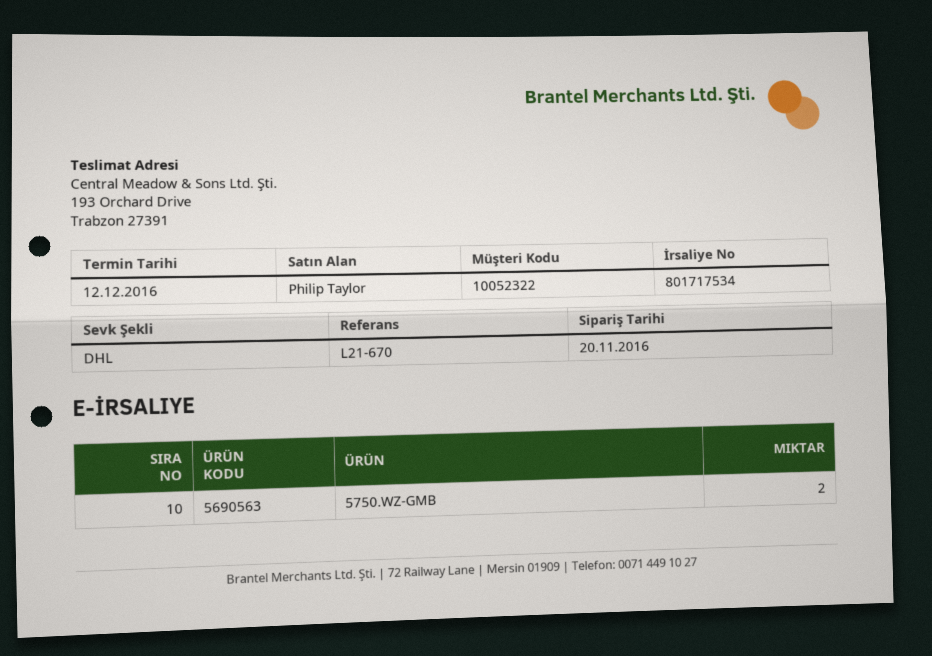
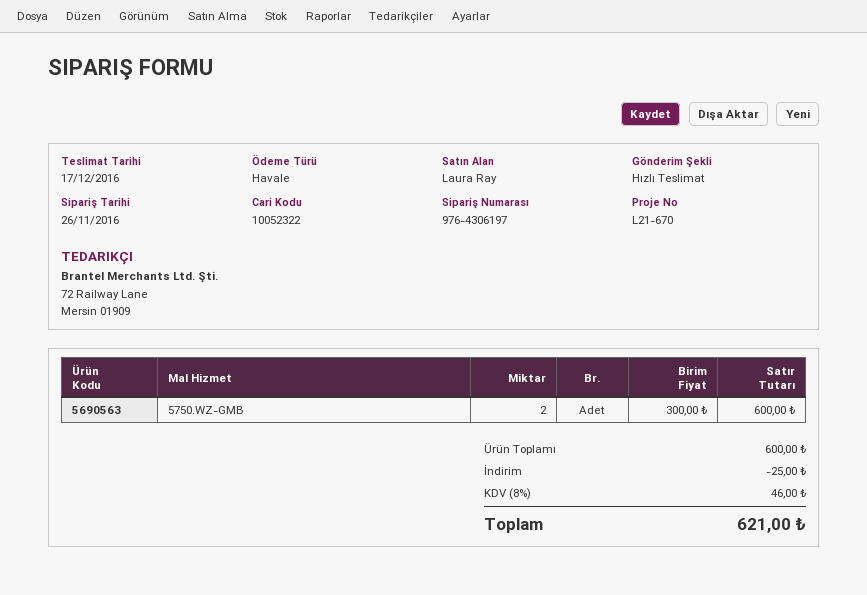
order date: 2016-11-20 -> 2016-11-26
delivery date: 2016-12-12 -> 2016-12-17
ordered by: Philip Taylor -> Laura Ray
shipping method: DHL -> express

